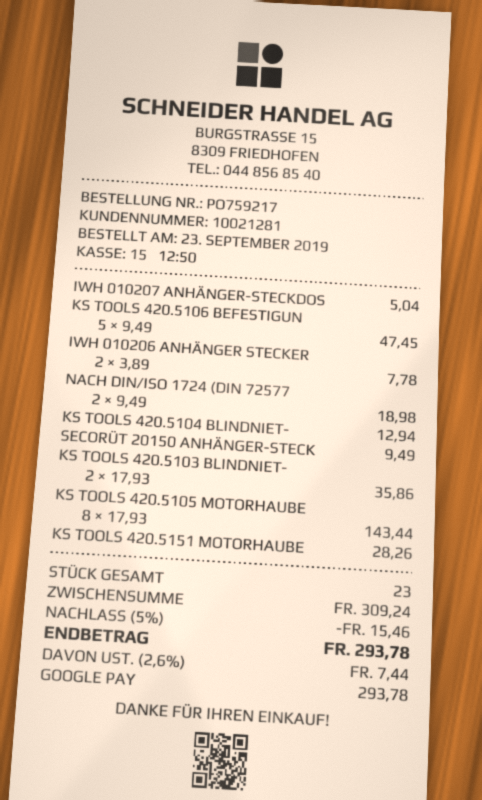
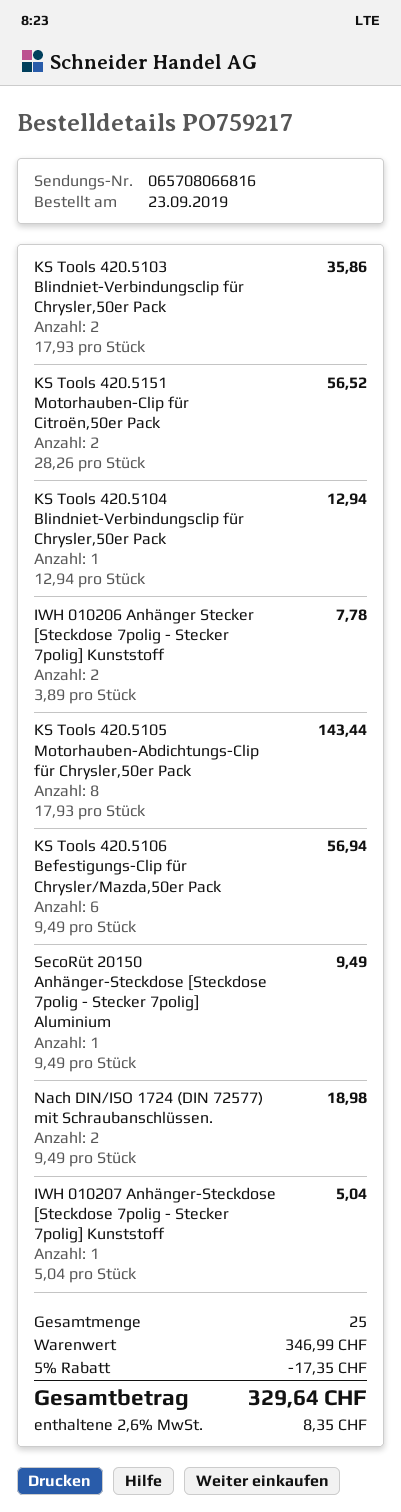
KS TOOLS 420.5106 BEFESTIGUN: 5 x 9.49 = 47.45 -> 6 x 9.49 = 56.94
KS TOOLS 420.5151 MOTORHAUBE: 1 x 28.26 = 28.26 -> 2 x 28.26 = 56.52
total quantity: 23 -> 25
subtotal: 309.24 -> 346.99
discount: 5% = 15.46 -> 5% = 17.35
tax: 2.6% = 7.44 -> 2.6% = 8.35
total: 293.78 -> 329.64

